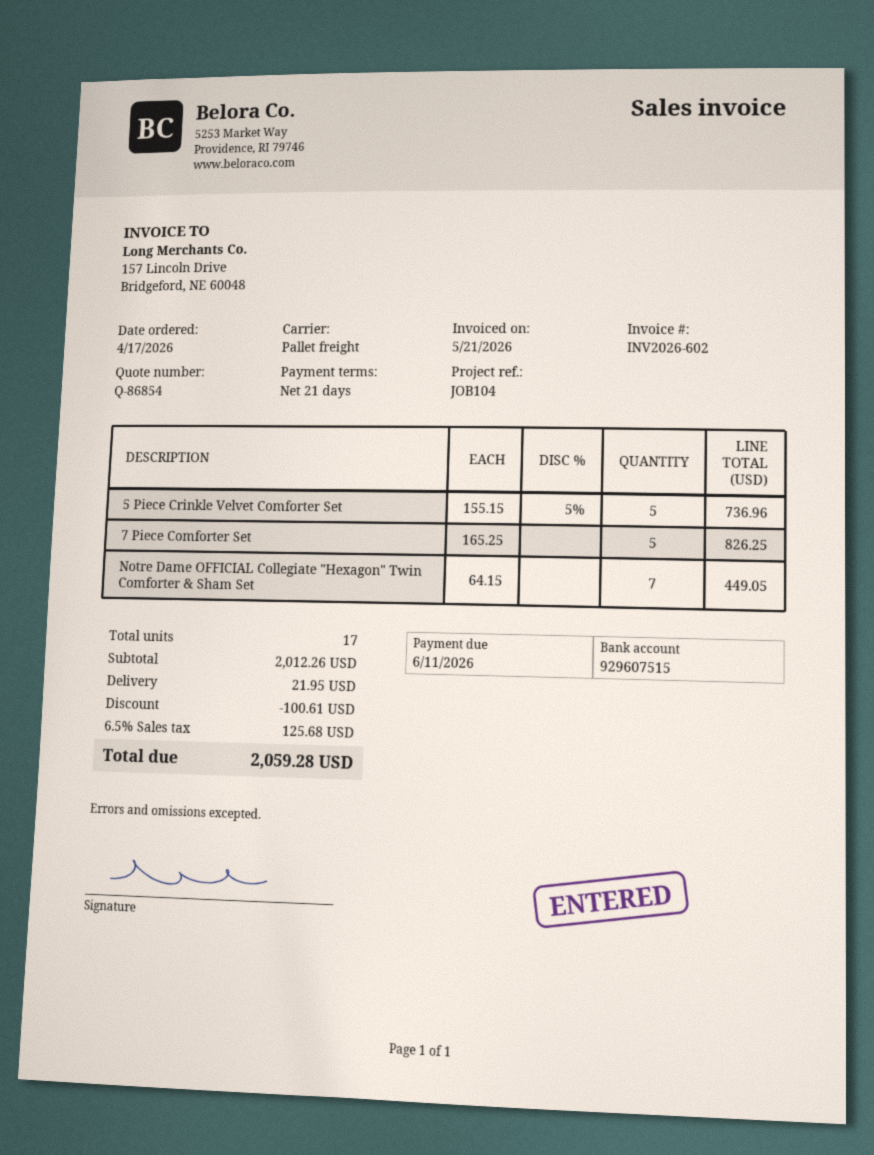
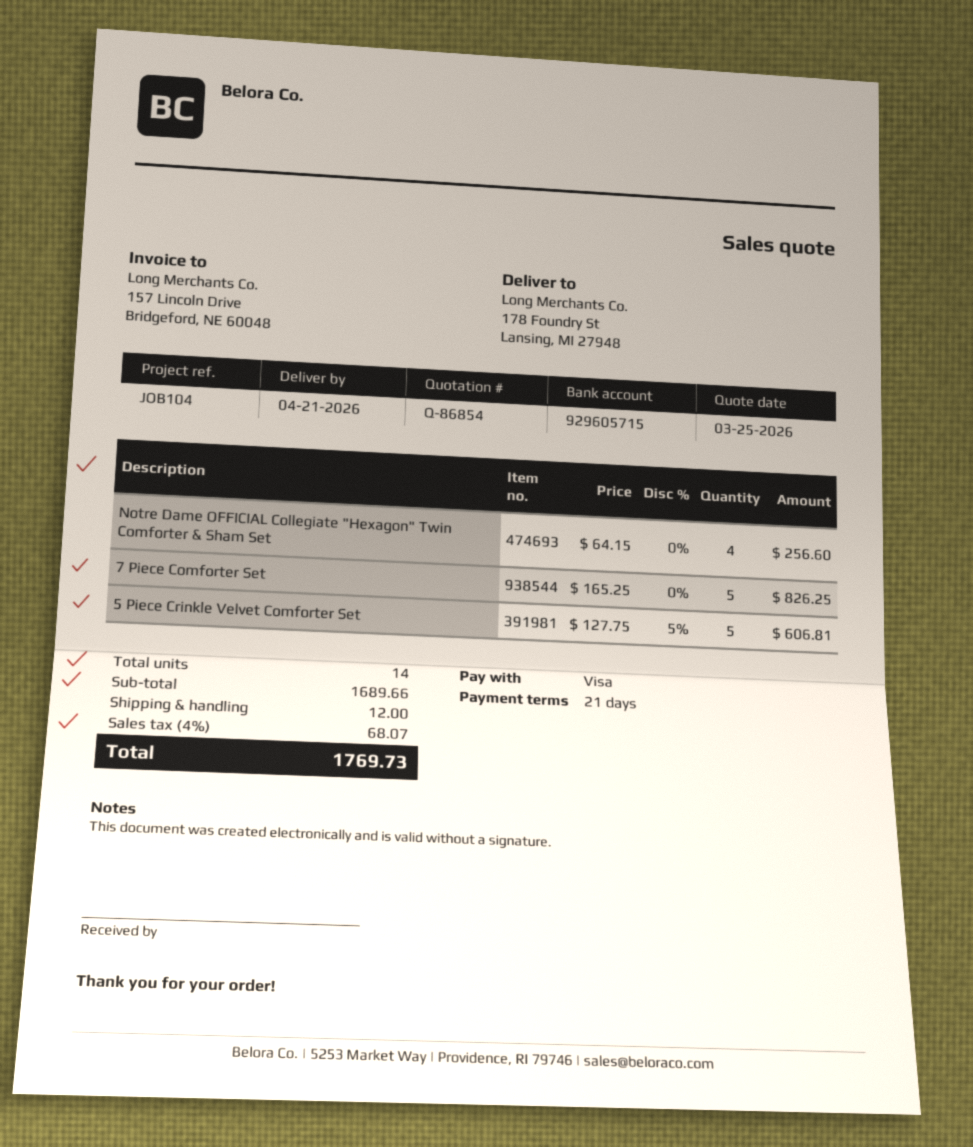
bank account: 929607515 -> 929605715
5 Piece Crinkle Velvet Comforter Set: 5 x 155.15 - 5% = 736.96 -> 5 x 127.75 - 5% = 606.81
Notre Dame OFFICIAL Collegiate "Hexagon" Twin Comforter & Sham Set: 7 x 64.15 = 449.05 -> 4 x 64.15 = 256.60
total quantity: 17 -> 14
subtotal: 2012.26 -> 1689.66
discount: 100.61 -> none
shipping: 21.95 -> 12.00
tax: 6.5% = 125.68 -> 4% = 68.07
total: 2059.28 -> 1769.73

